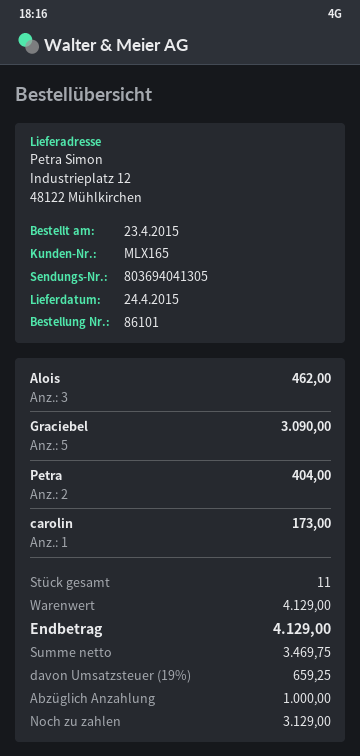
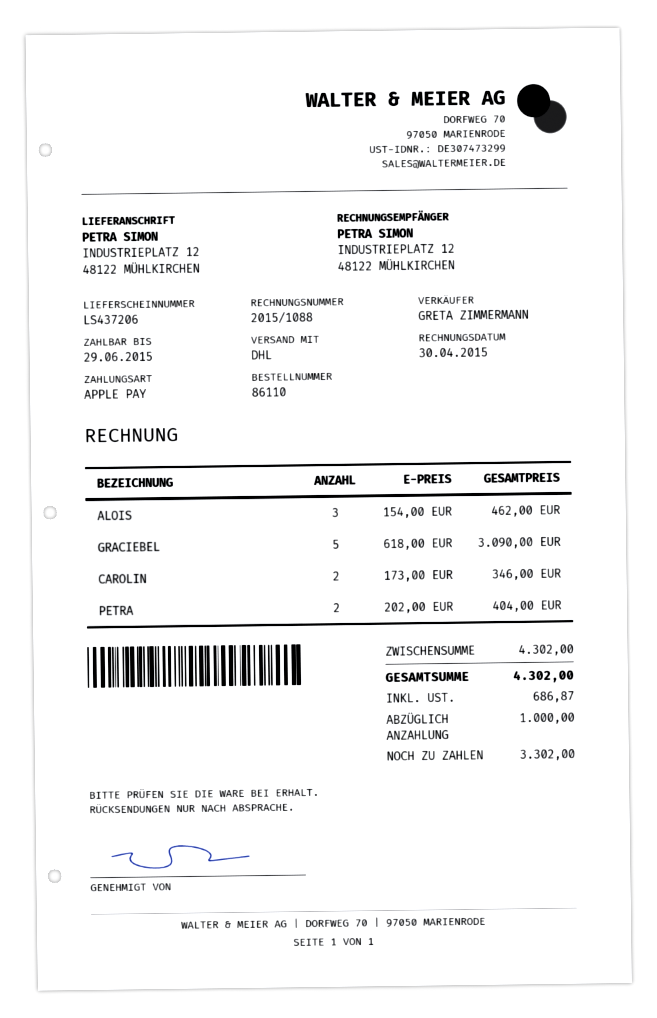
order number: 86101 -> 86110
carolin: 1 for 173.00 -> 2 for 346.00
subtotal: 4129.00 -> 4302.00
tax: 659.25 -> 686.87
total: 4129.00 -> 4302.00
balance: 3129.00 -> 3302.00

